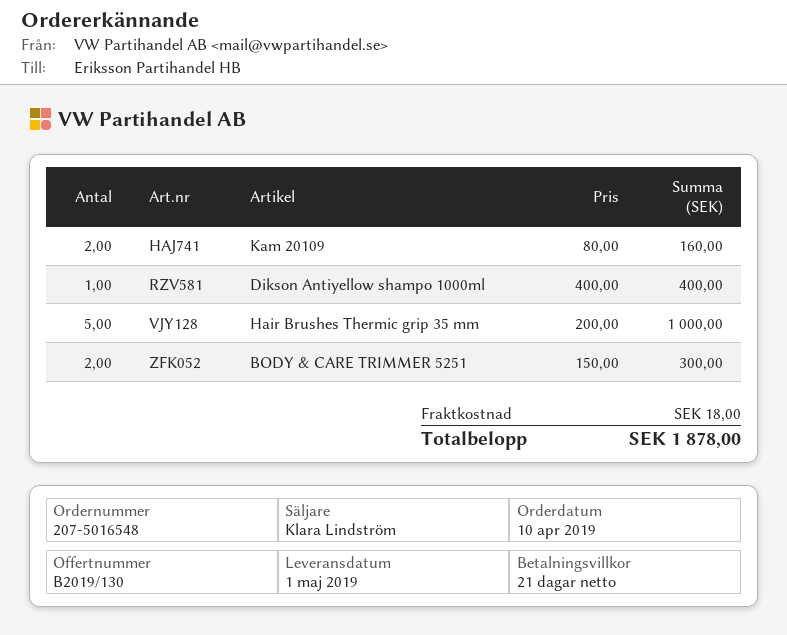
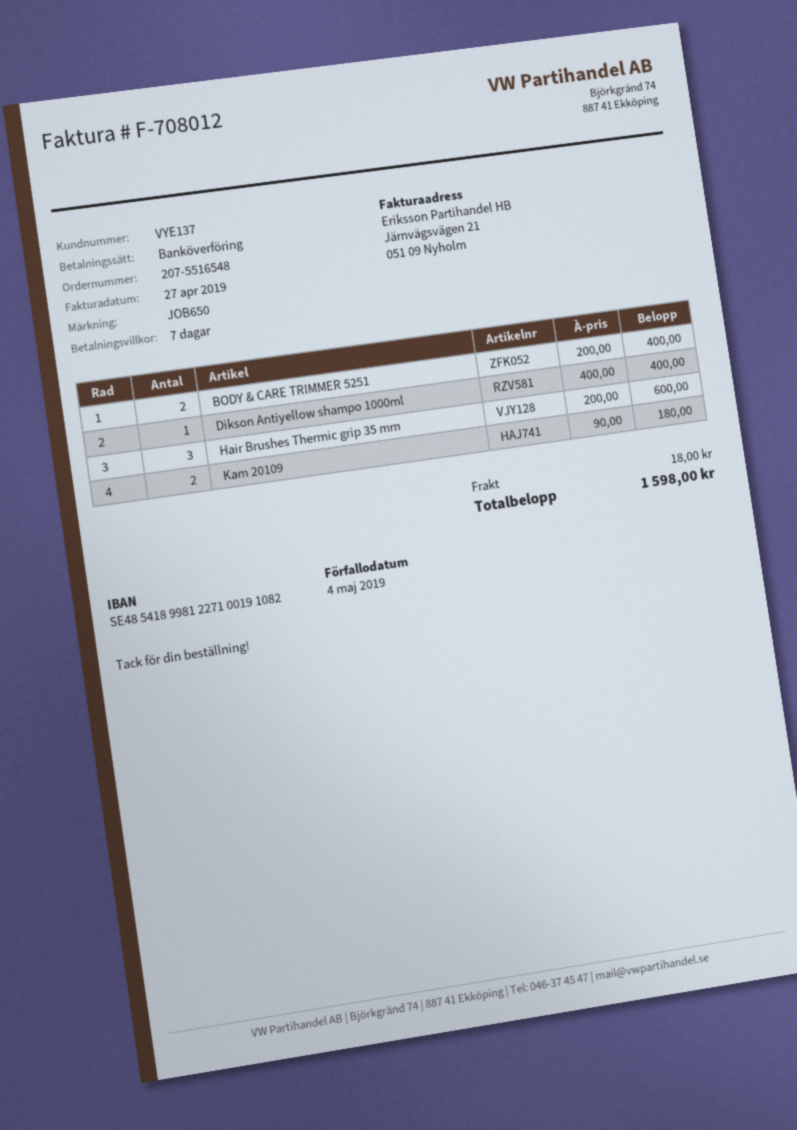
order number: 207-5016548 -> 207-5516548
payment terms: 21 days -> 7 days
Kam 20109: 2 x 80.00 = 160.00 -> 2 x 90.00 = 180.00
Hair Brushes Thermic grip 35 mm: 5 x 200.00 = 1000.00 -> 3 x 200.00 = 600.00
BODY & CARE TRIMMER 5251: 2 x 150.00 = 300.00 -> 2 x 200.00 = 400.00
total: 1878.00 -> 1598.00

